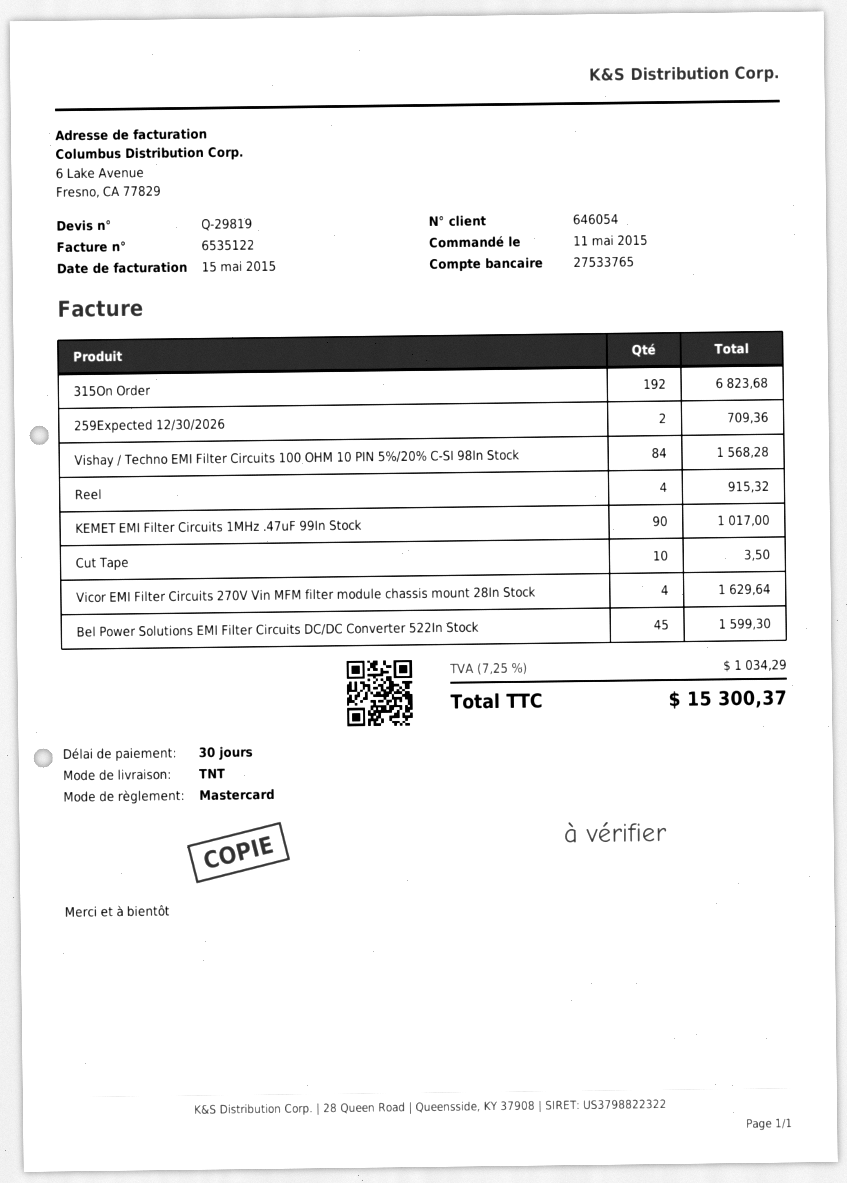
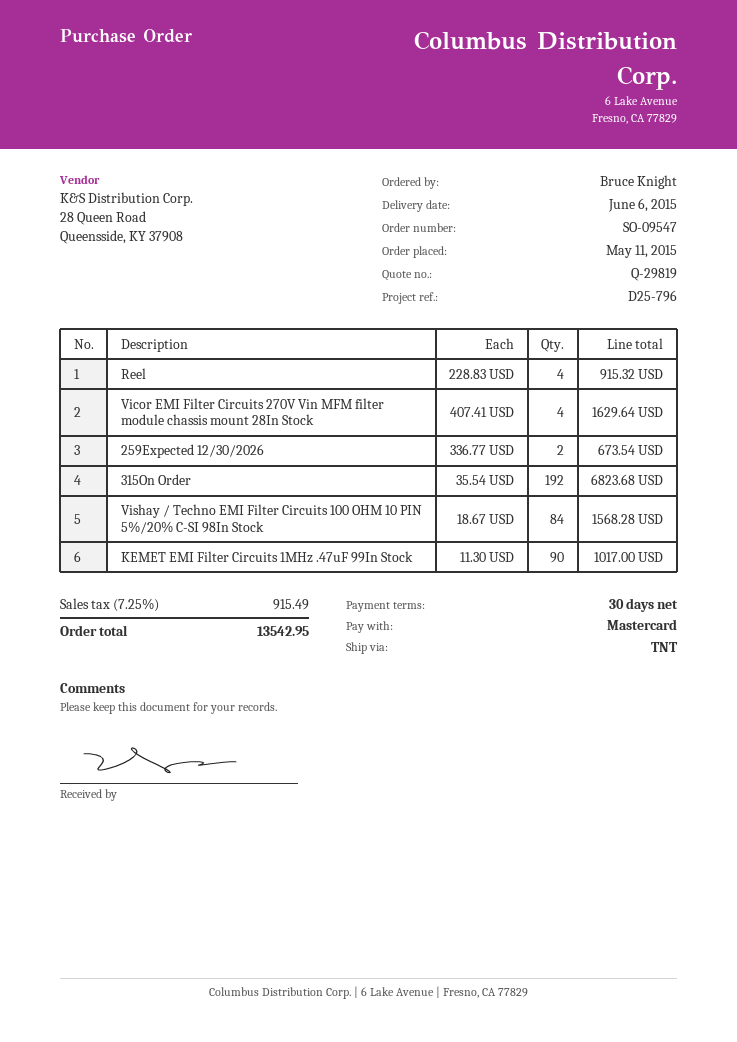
259Expected 12/30/2026: 2 for 709.36 -> 2 for 673.54
Cut Tape: 10 for 3.50 -> none
Bel Power Solutions EMI Filter Circuits DC/DC Converter 522In Stock: 45 for 1599.30 -> none
tax: 7.25% = 1034.29 -> 7.25% = 915.49
total: 15300.37 -> 13542.95

